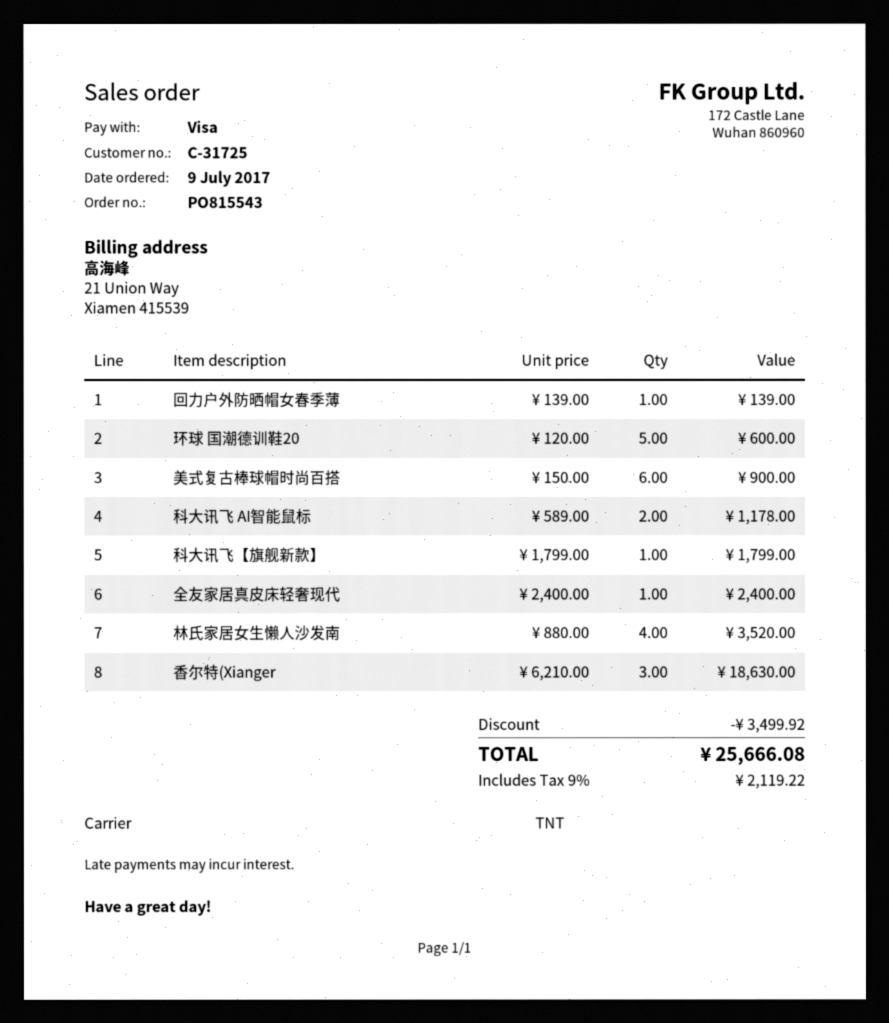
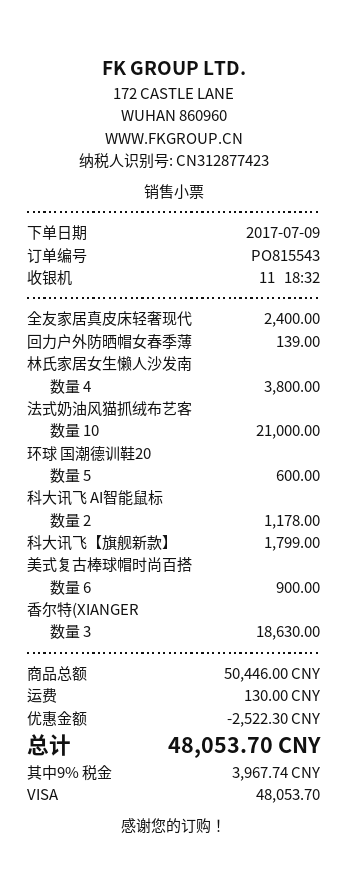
林氏家居女生懒人沙发南: 4 for 3520.00 -> 4 for 3800.00
法式奶油风猫抓绒布艺客: none -> 10 for 21000.00
discount: 3499.92 -> 2522.30
shipping: none -> 130.00
tax: 9% = 2119.22 -> 9% = 3967.74
total: 25666.08 -> 48053.70

